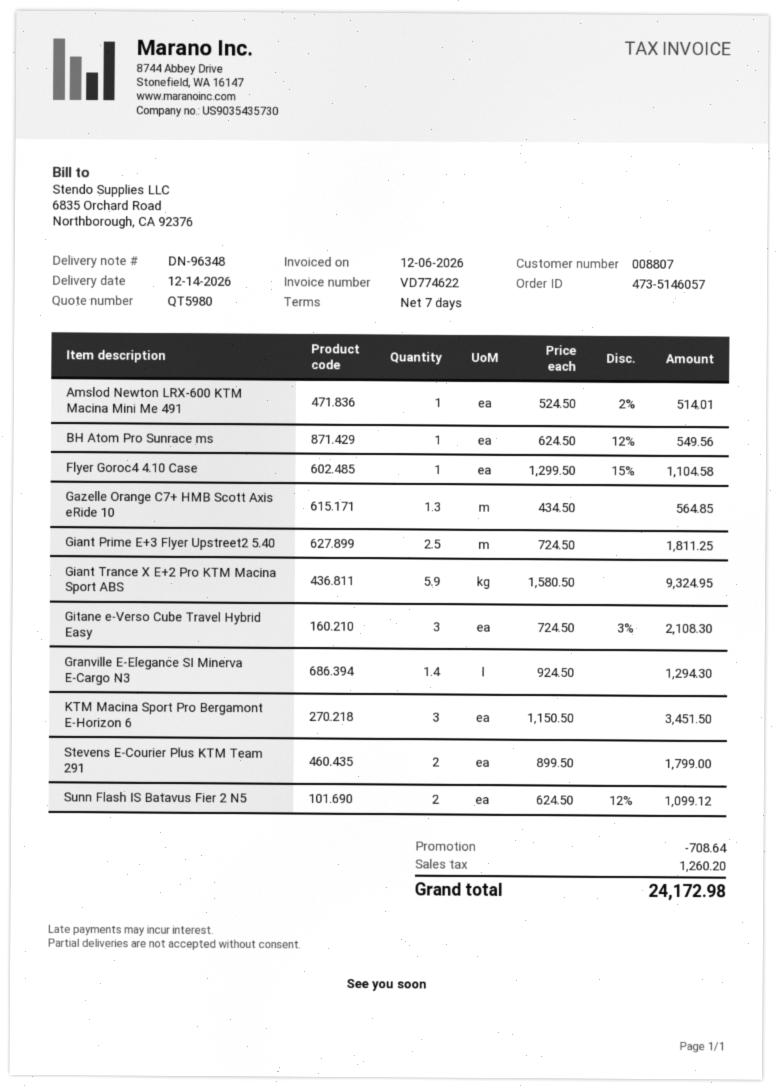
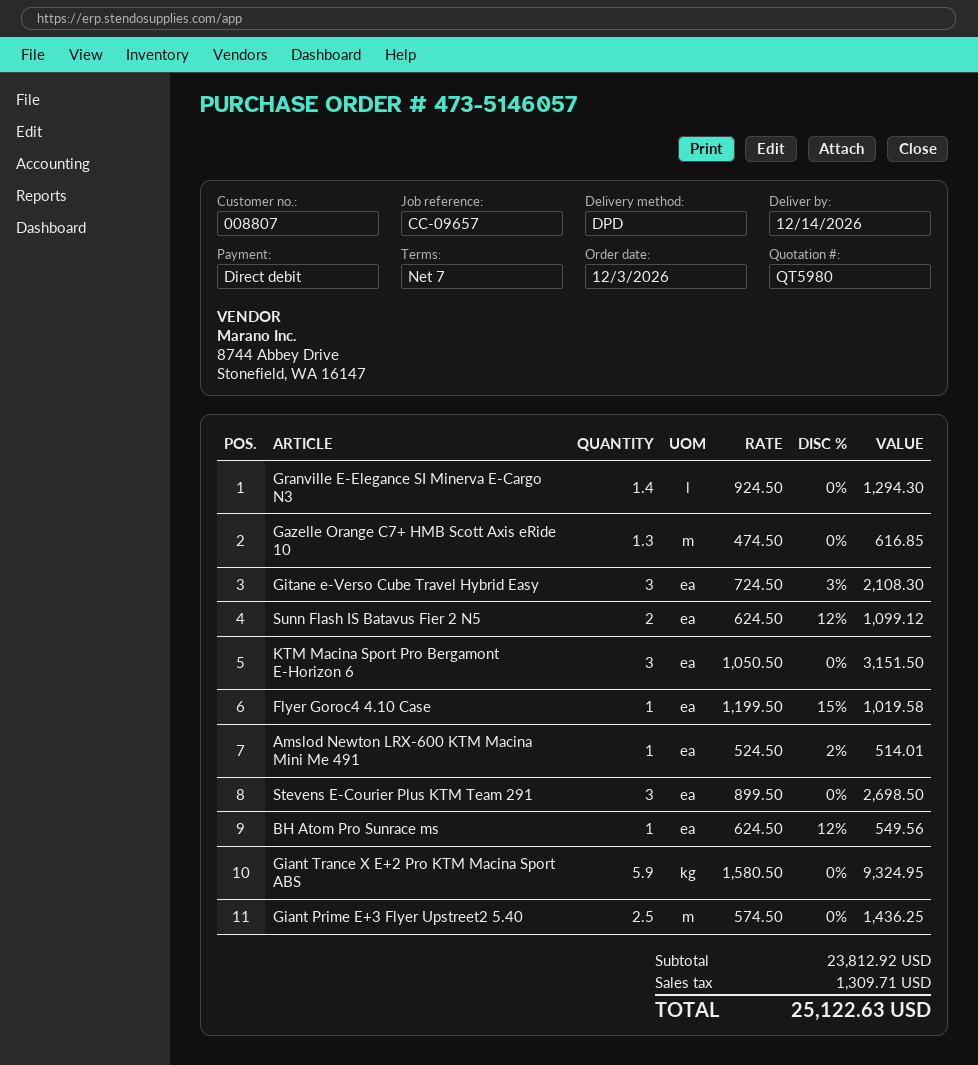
Flyer Goroc4 4.10 Case: 1 x 1299.50 - 15% = 1104.58 -> 1 x 1199.50 - 15% = 1019.58
Gazelle Orange C7+ HMB Scott Axis eRide 10: 1.3 x 434.50 = 564.85 -> 1.3 x 474.50 = 616.85
Giant Prime E+3 Flyer Upstreet2 5.40: 2.5 x 724.50 = 1811.25 -> 2.5 x 574.50 = 1436.25
KTM Macina Sport Pro Bergamont E-Horizon 6: 3 x 1150.50 = 3451.50 -> 3 x 1050.50 = 3151.50
Stevens E-Courier Plus KTM Team 291: 2 x 899.50 = 1799.00 -> 3 x 899.50 = 2698.50
discount: 708.64 -> none
tax: 1260.20 -> 1309.71
total: 24172.98 -> 25122.63

